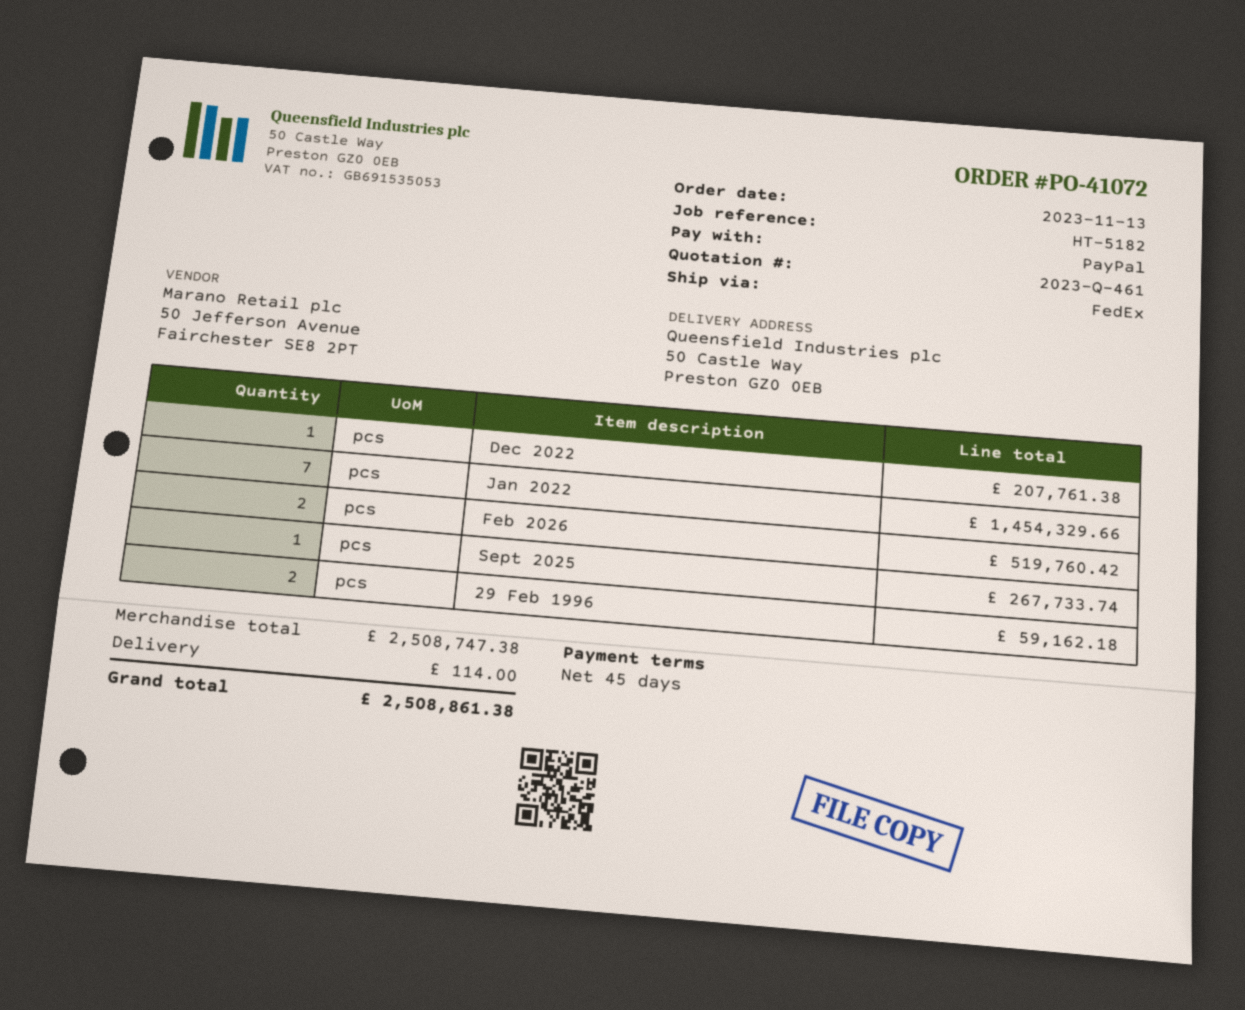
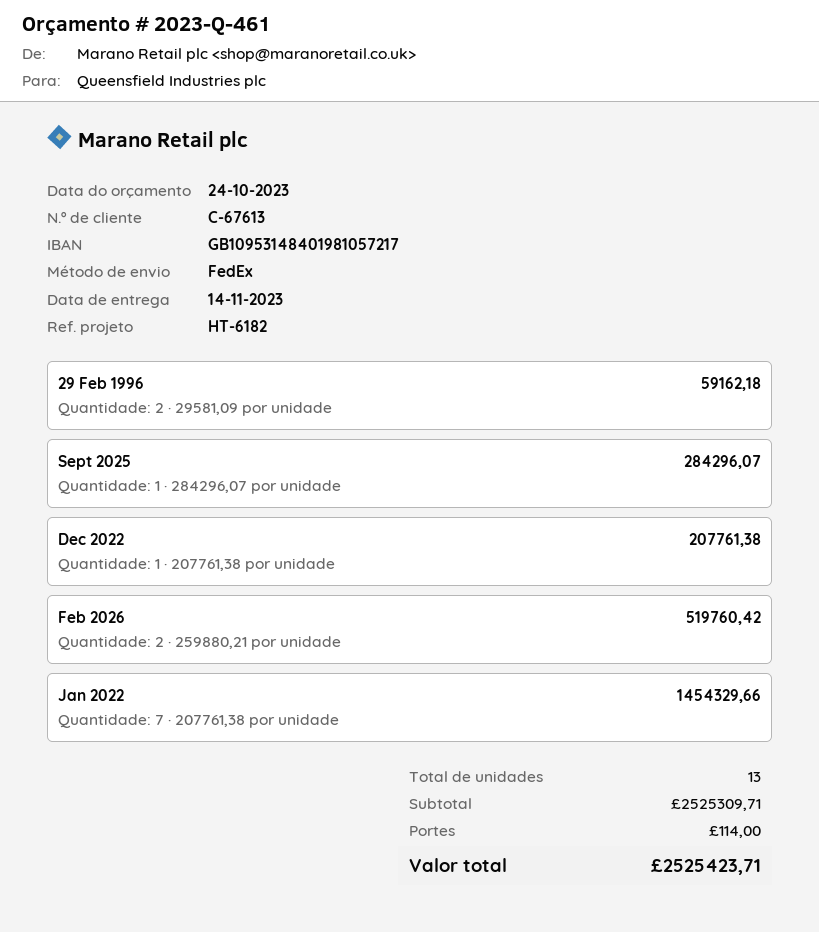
reference: HT-5182 -> HT-6182
Sept 2025: 1 for 267733.74 -> 1 for 284296.07
subtotal: 2508747.38 -> 2525309.71
total: 2508861.38 -> 2525423.71

